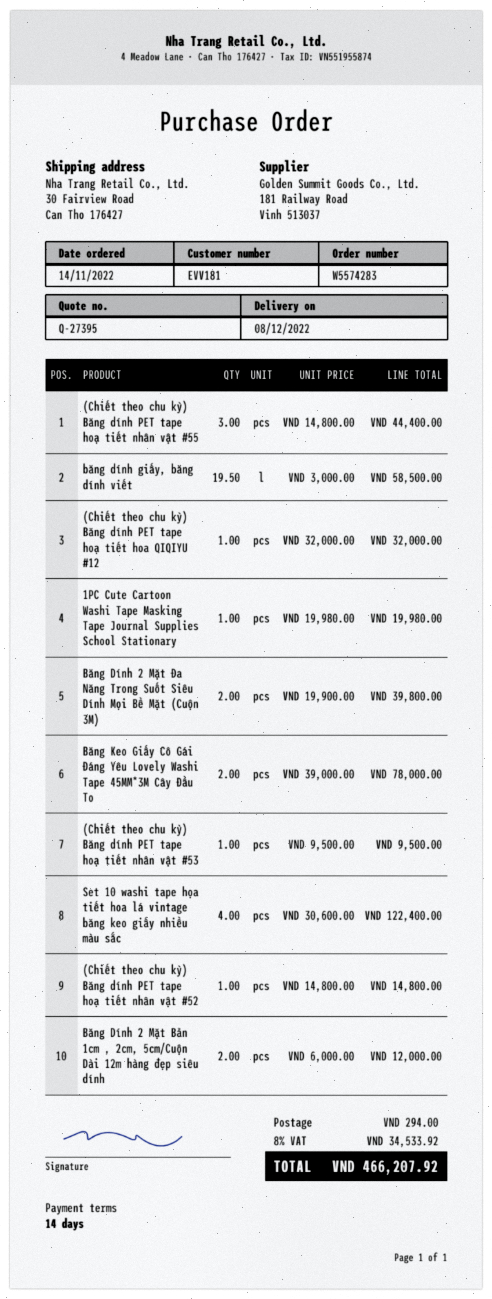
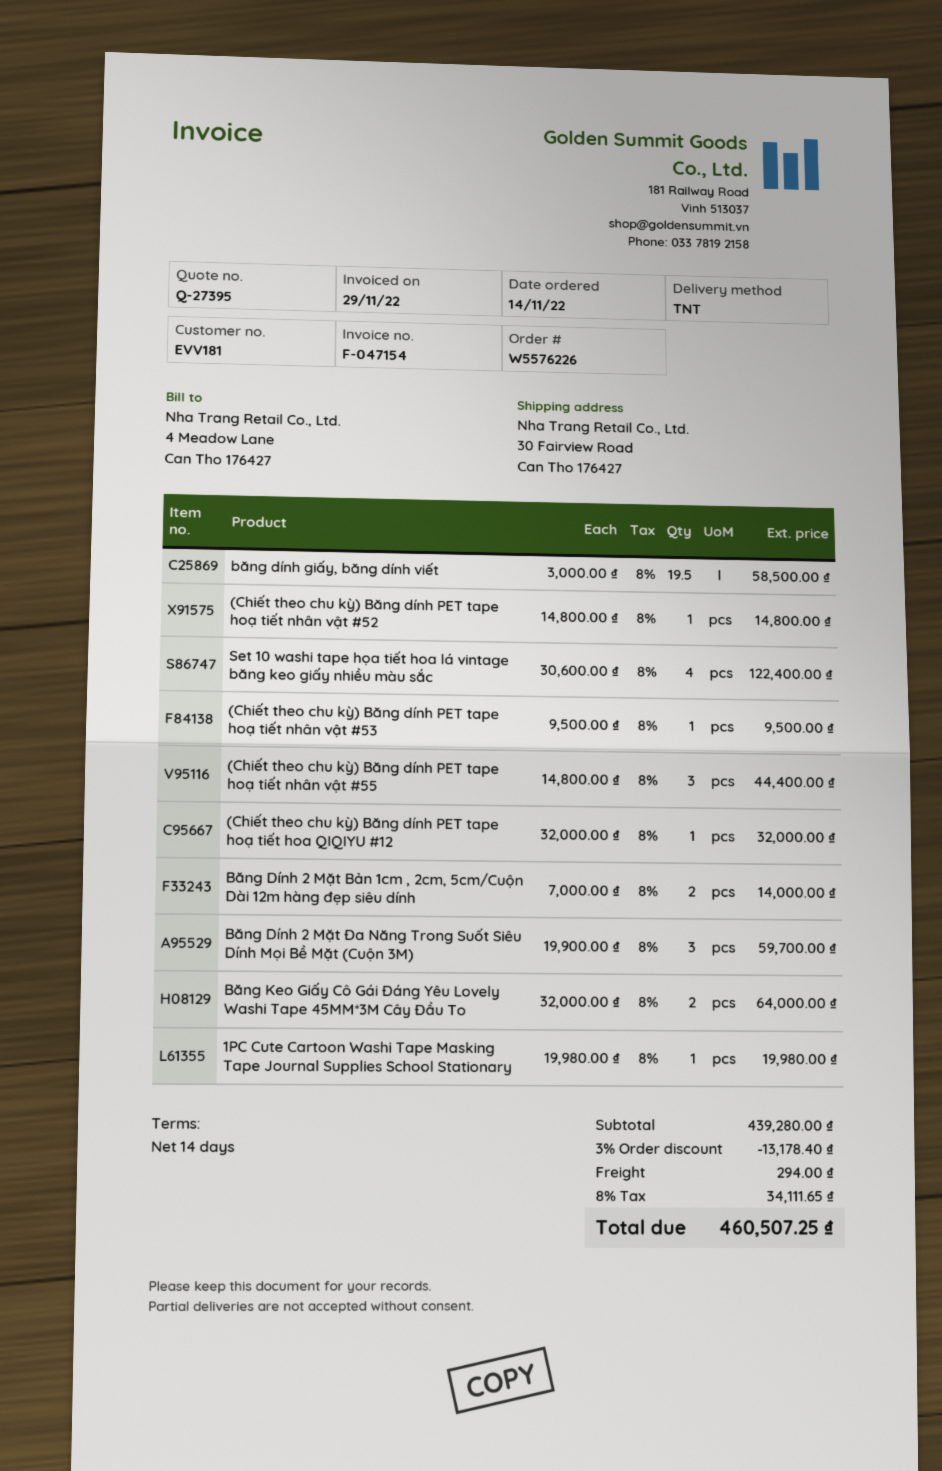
order number: W5574283 -> W5576226
Băng Dính 2 Mặt Đa Năng Trong Suốt Siêu Dính Mọi Bề Mặt (Cuộn 3M): 2 x 19900.00 = 39800.00 -> 3 x 19900.00 = 59700.00
Băng Keo Giấy Cô Gái Đáng Yêu Lovely Washi Tape 45MM*3M Cây Đầu To: 2 x 39000.00 = 78000.00 -> 2 x 32000.00 = 64000.00
Băng Dính 2 Mặt Bản 1cm , 2cm, 5cm/Cuộn Dài 12m hàng đẹp siêu dính: 2 x 6000.00 = 12000.00 -> 2 x 7000.00 = 14000.00
discount: none -> 3% = 13178.40
tax: 8% = 34533.92 -> 8% = 34111.65
total: 466207.92 -> 460507.25

